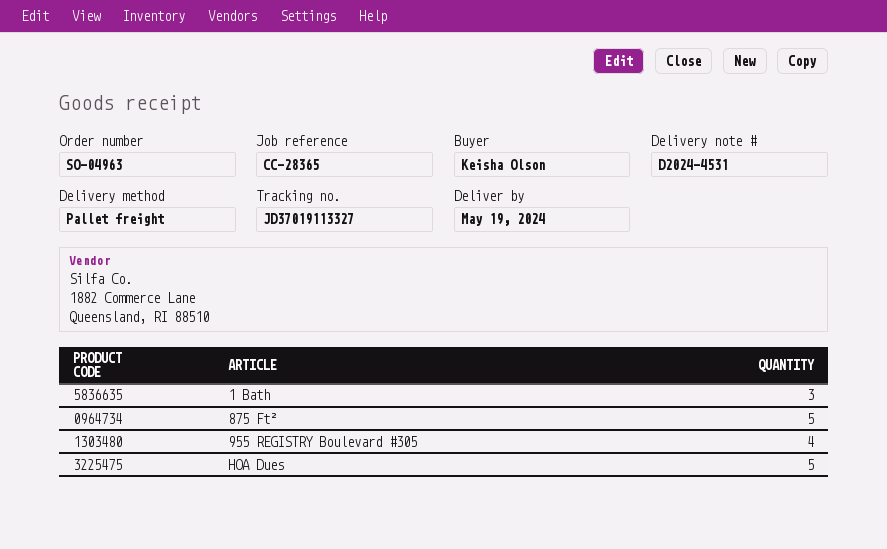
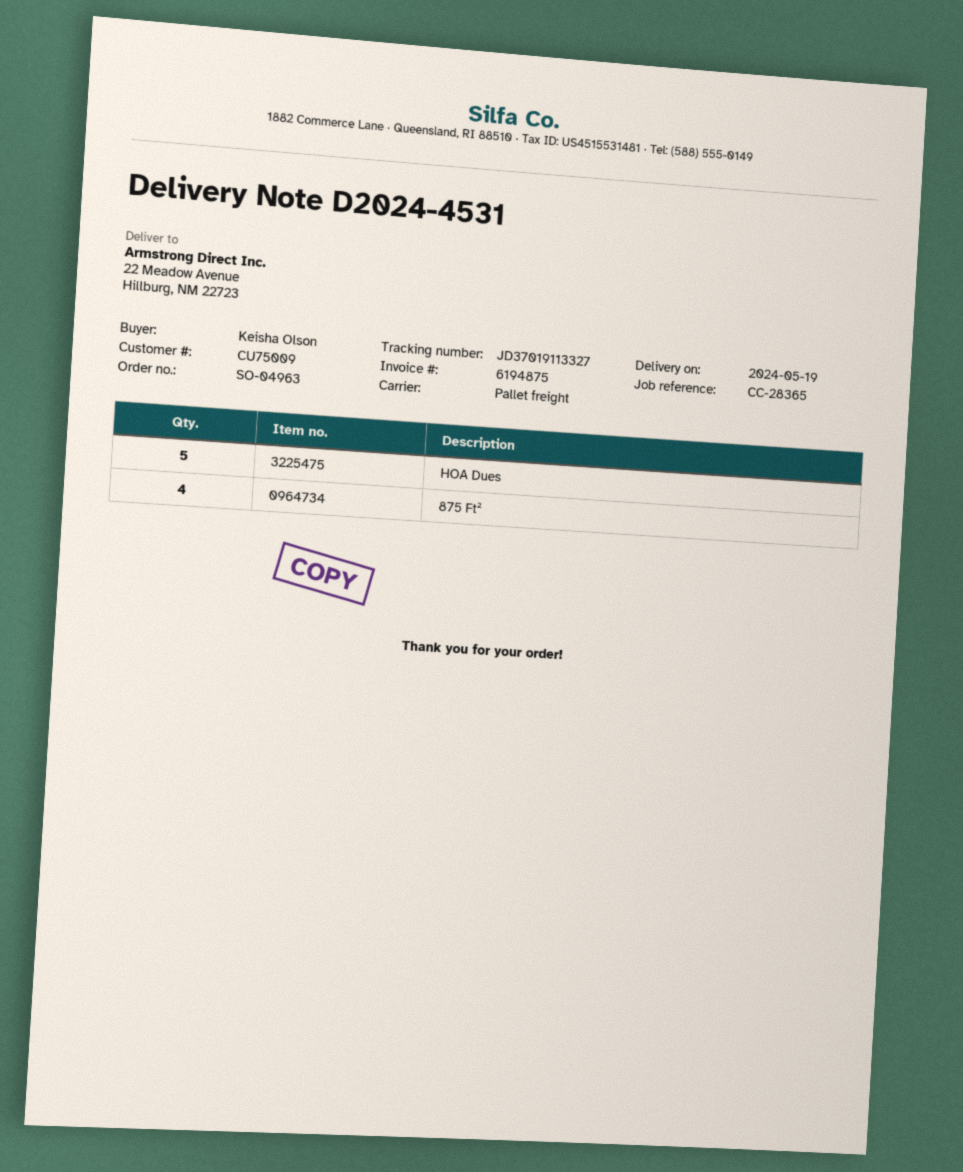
1 Bath: 3 -> none
875 Ft²: 5 -> 4
955 REGISTRY Boulevard #305: 4 -> none

